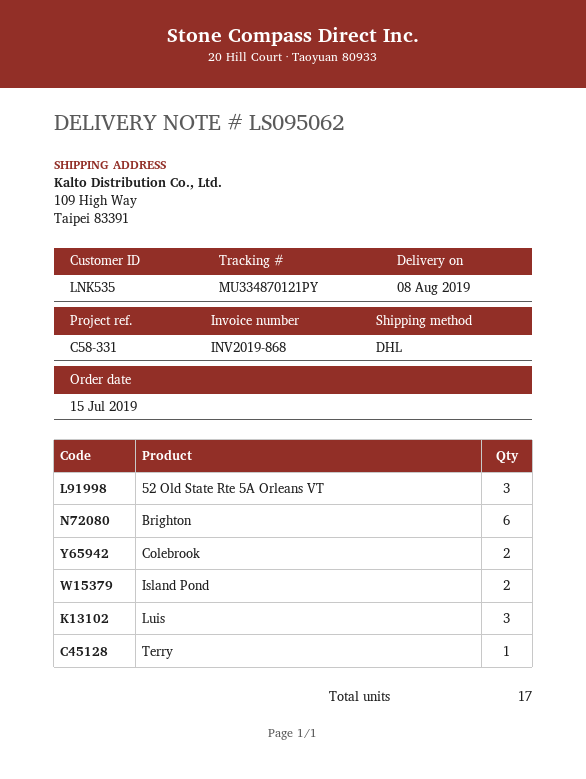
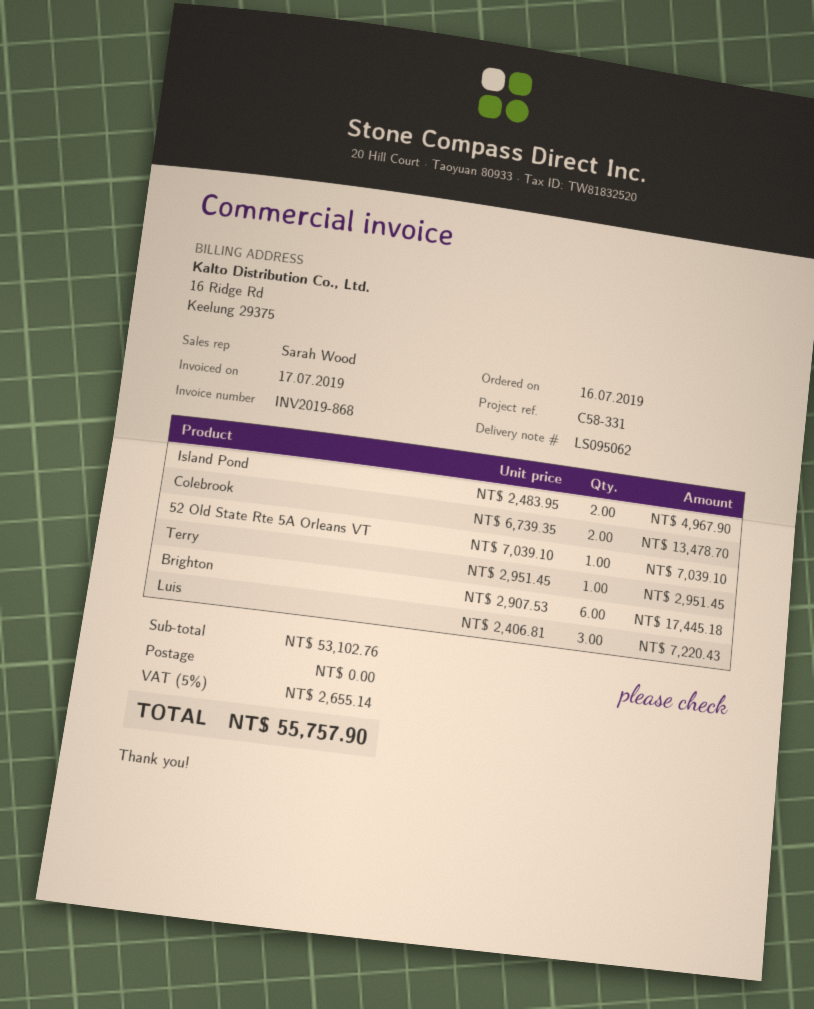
order date: 2019-07-15 -> 2019-07-16
52 Old State Rte 5A Orleans VT: 3 -> 1

